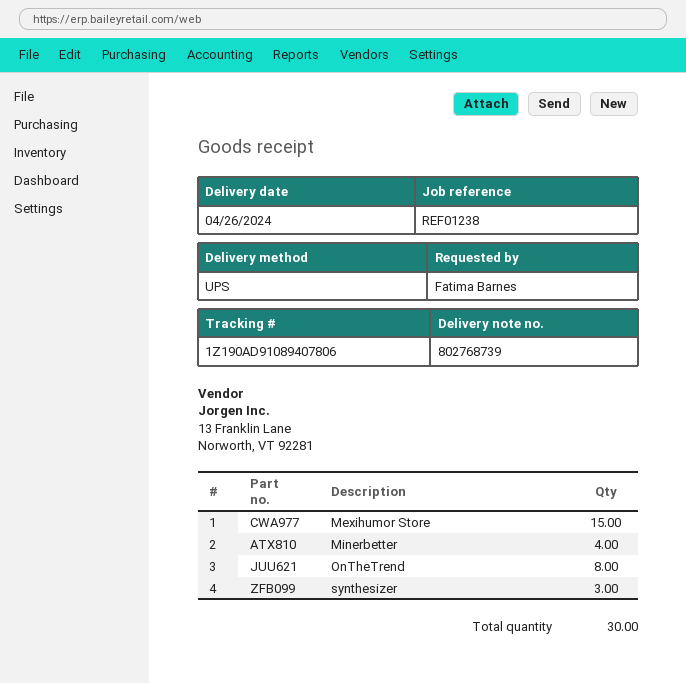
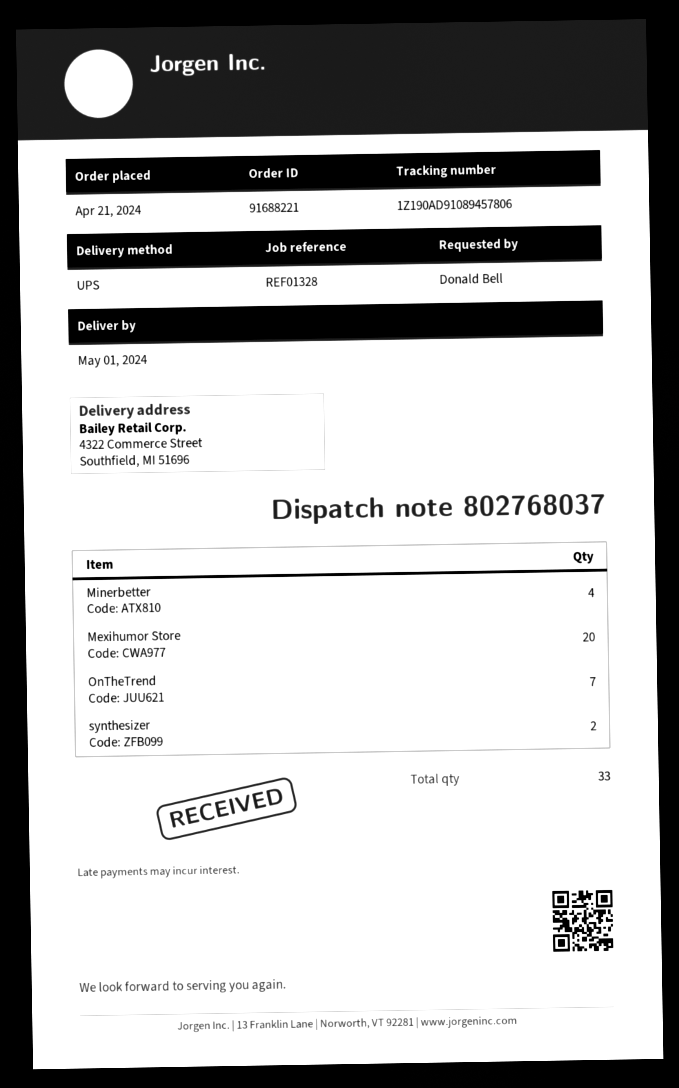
delivery note number: 802768739 -> 802768037
delivery date: 2024-04-26 -> 2024-05-01
reference: REF01238 -> REF01328
ordered by: Fatima Barnes -> Donald Bell
tracking number: 1Z190AD91089407806 -> 1Z190AD91089457806
Mexihumor Store: 15 -> 20
OnTheTrend: 8 -> 7
synthesizer: 3 -> 2
total quantity: 30 -> 33

